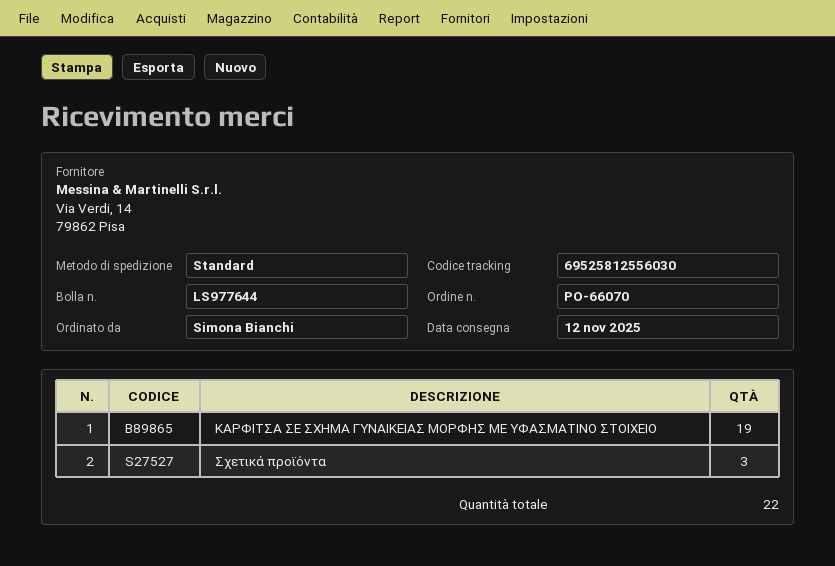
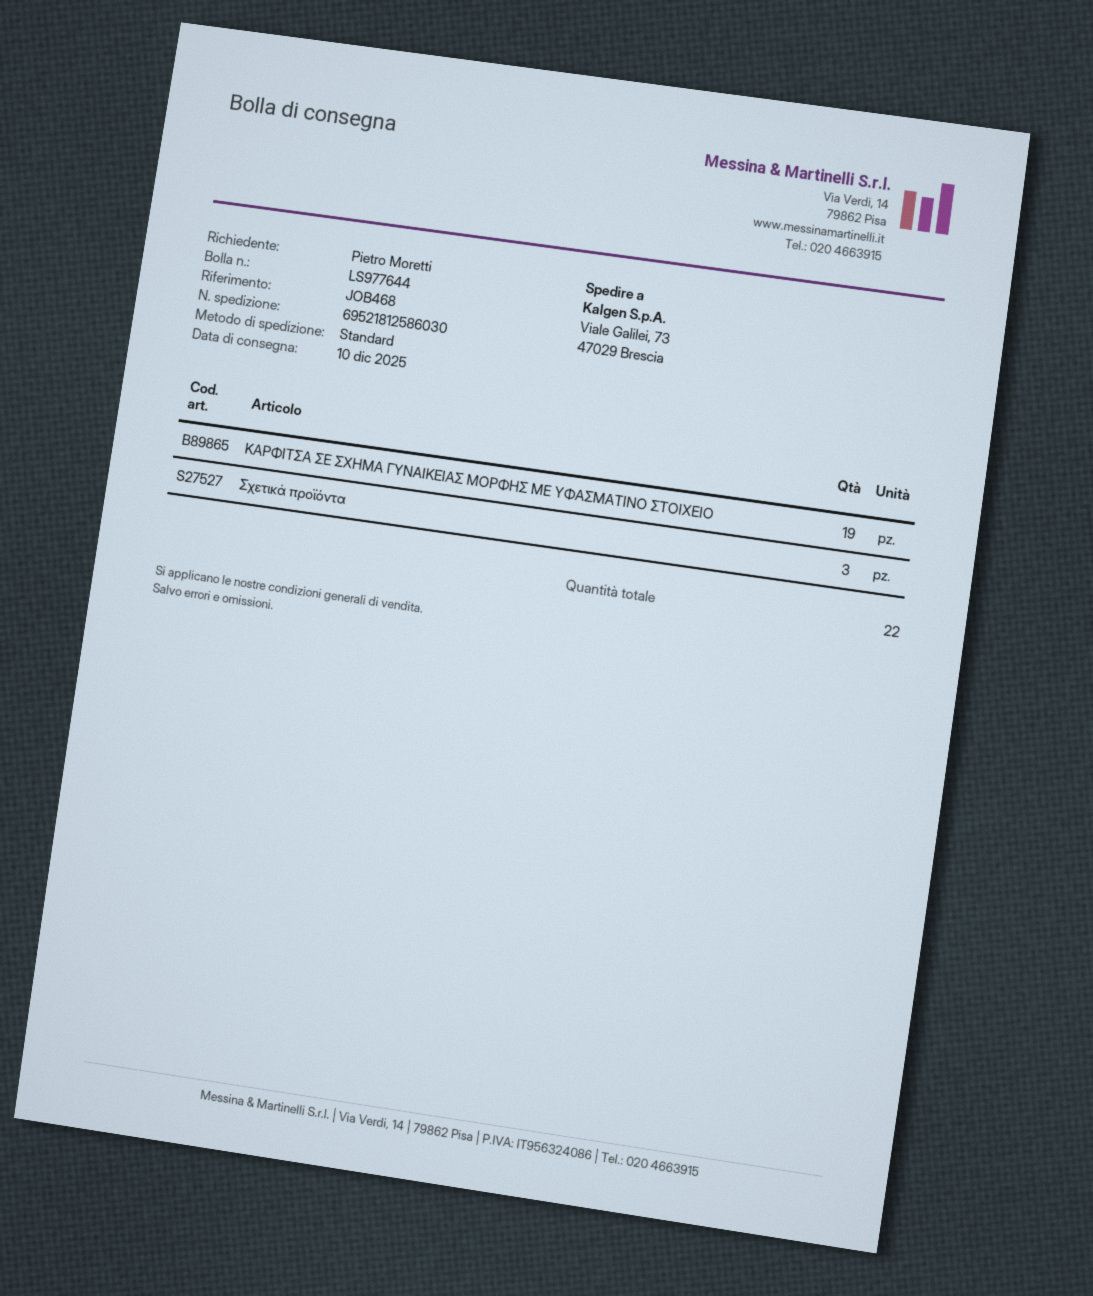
delivery date: 2025-11-12 -> 2025-12-10
ordered by: Simona Bianchi -> Pietro Moretti
tracking number: 69525812556030 -> 69521812586030

